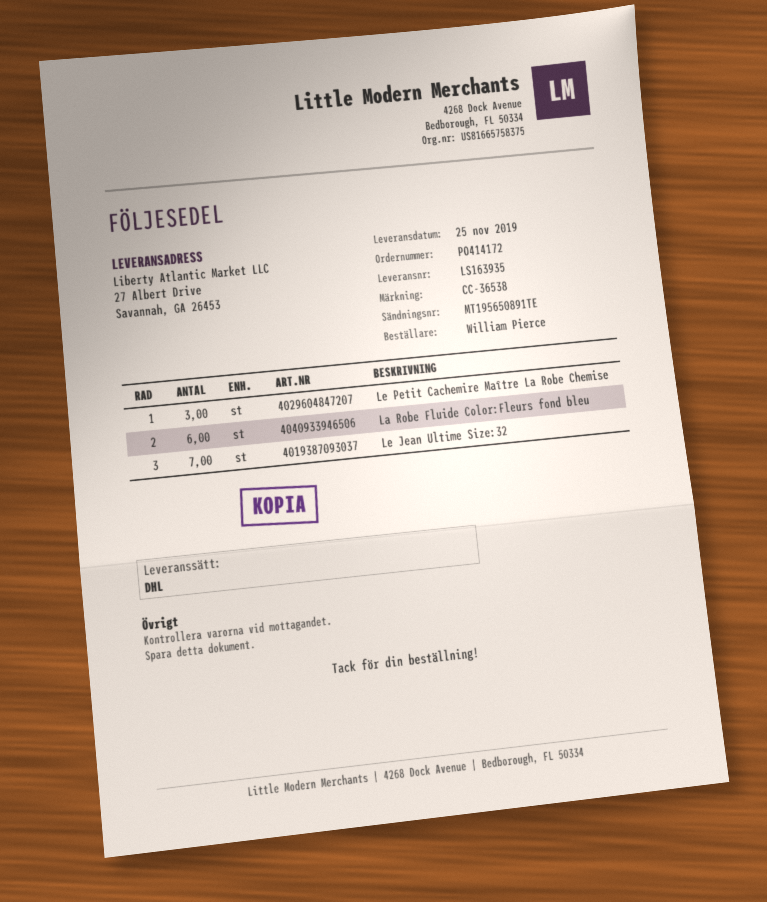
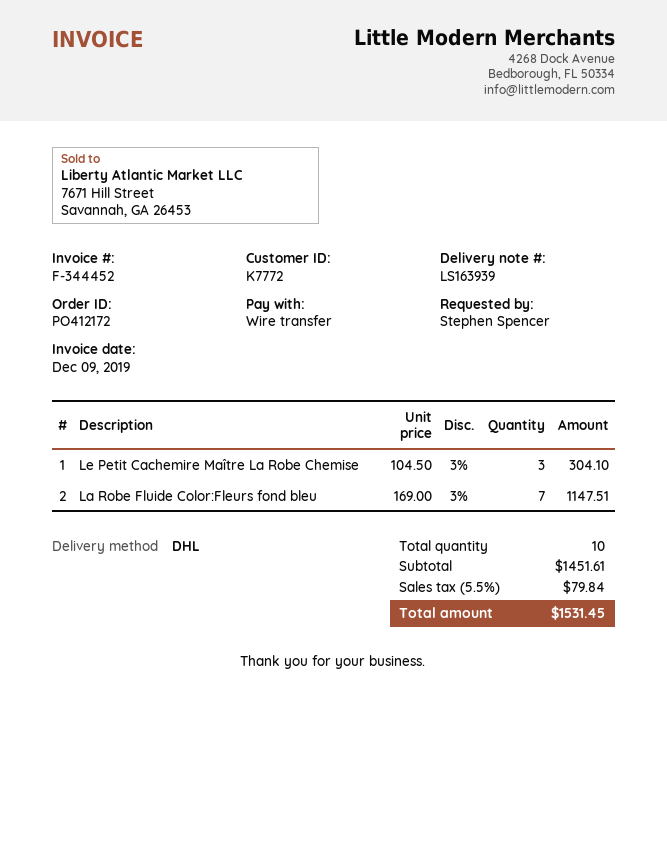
order number: PO414172 -> PO412172
delivery note number: LS163935 -> LS163939
ordered by: William Pierce -> Stephen Spencer
La Robe Fluide Color:Fleurs fond bleu: 6 -> 7
Le Jean Ultime Size:32: 7 -> none

